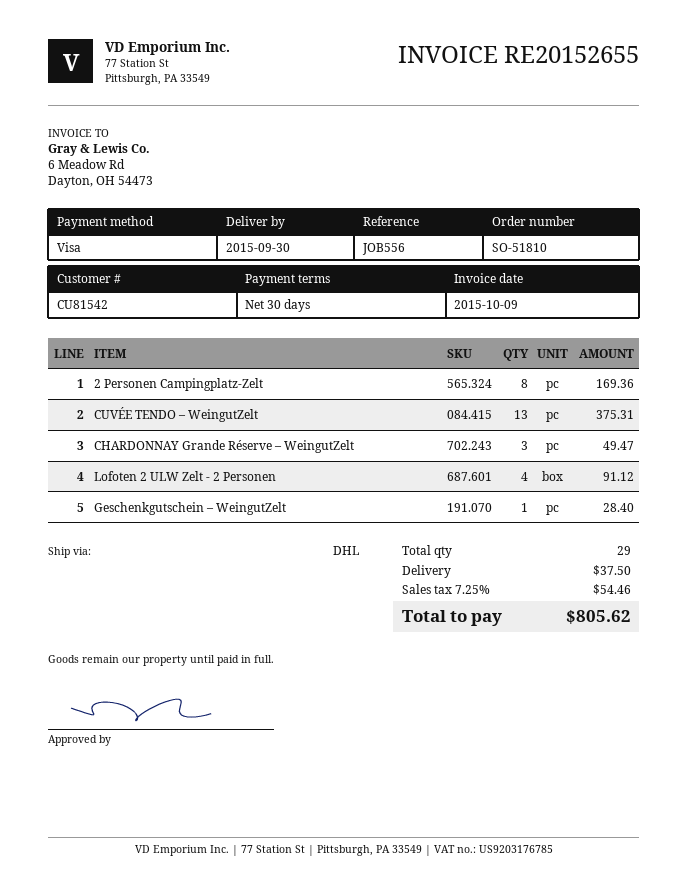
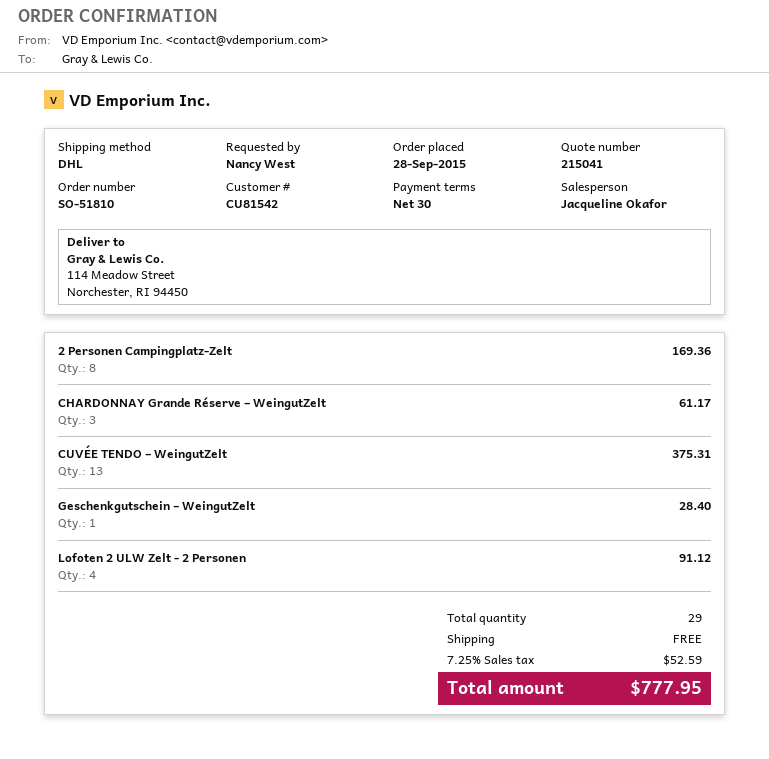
CHARDONNAY Grande Réserve – WeingutZelt: 3 for 49.47 -> 3 for 61.17
shipping: 37.50 -> 0.00
tax: 7.25% = 54.46 -> 7.25% = 52.59
total: 805.62 -> 777.95

